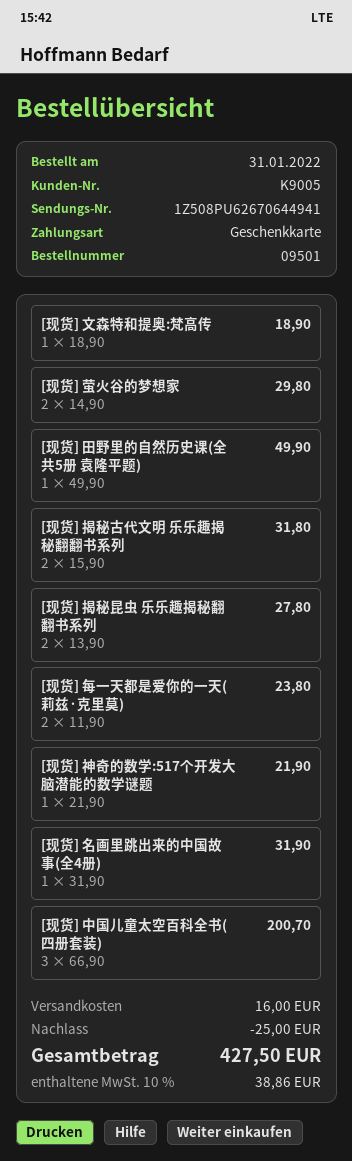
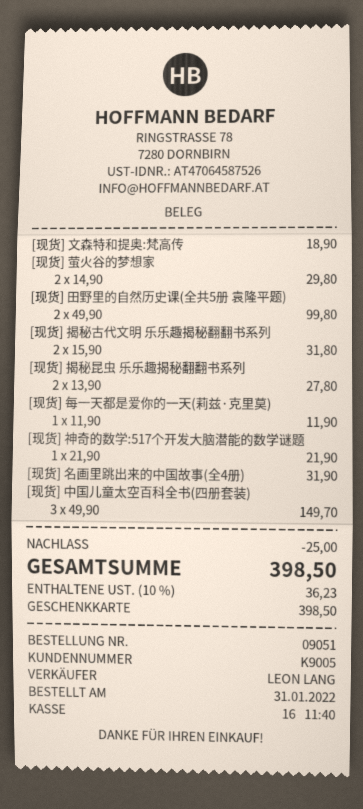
order number: 09501 -> 09051
[现货] 田野里的自然历史课(全共5册 袁隆平题): 1 x 49.90 = 49.90 -> 2 x 49.90 = 99.80
[现货] 每一天都是爱你的一天(莉兹·克里莫): 2 x 11.90 = 23.80 -> 1 x 11.90 = 11.90
[现货] 中国儿童太空百科全书(四册套装): 3 x 66.90 = 200.70 -> 3 x 49.90 = 149.70
shipping: 16.00 -> none
tax: 10% = 38.86 -> 10% = 36.23
total: 427.50 -> 398.50

